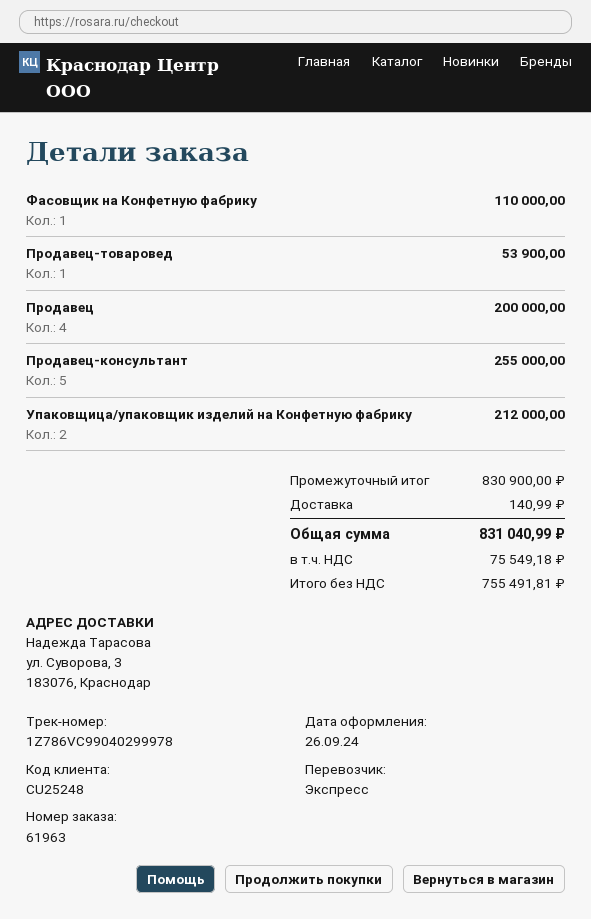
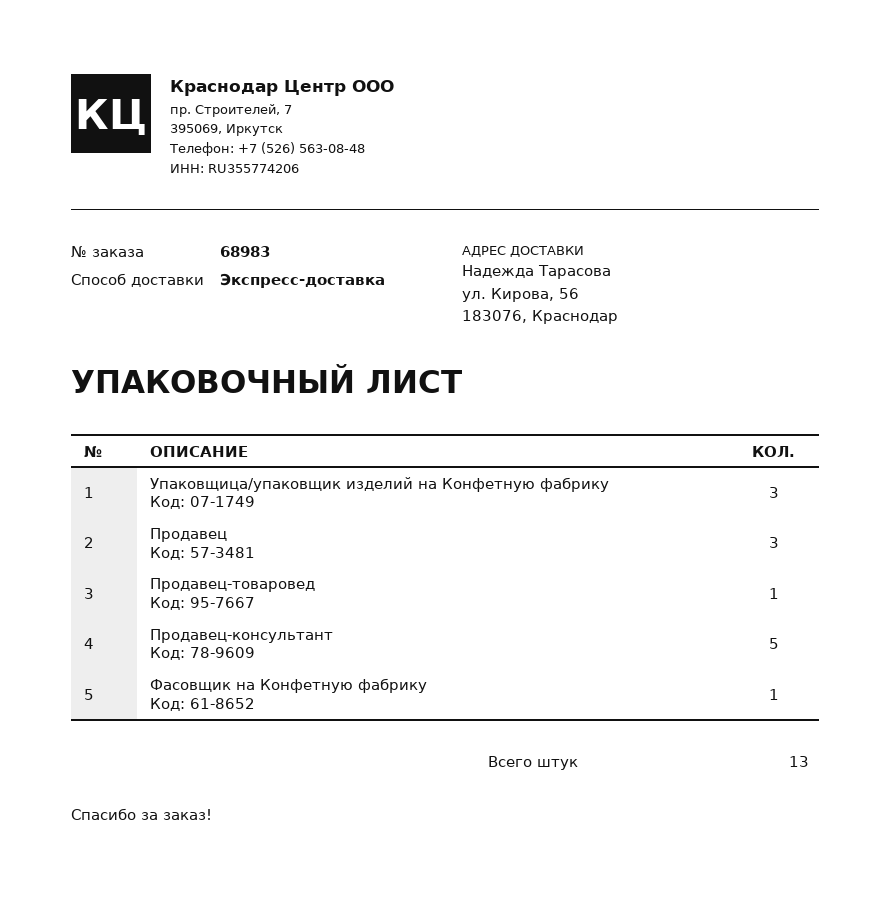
order number: 61963 -> 68983
ship to: ул. Суворова, 3, 183076, Краснодар -> ул. Кирова, 56, 183076, Краснодар
Продавец: 4 -> 3
Упаковщица/упаковщик изделий на Конфетную фабрику: 2 -> 3

